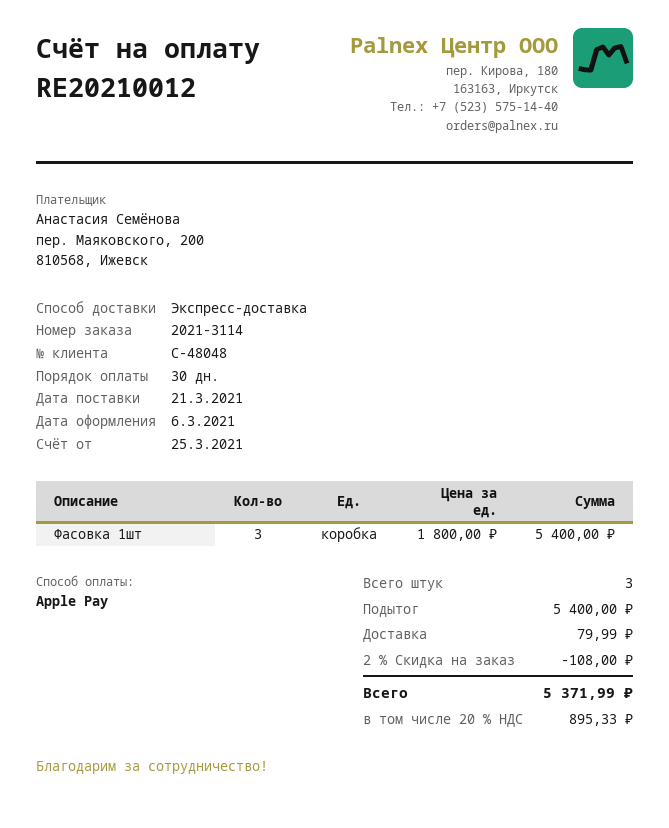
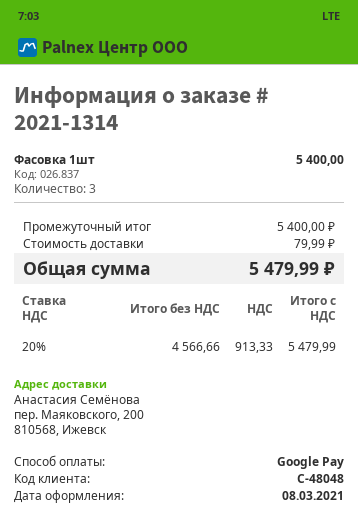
order number: 2021-3114 -> 2021-1314
order date: 2021-03-06 -> 2021-03-08
payment method: Apple Pay -> Google Pay
discount: 2% = 108.00 -> none
tax: 20% = 895.33 -> 20% = 913.33
total: 5371.99 -> 5479.99

